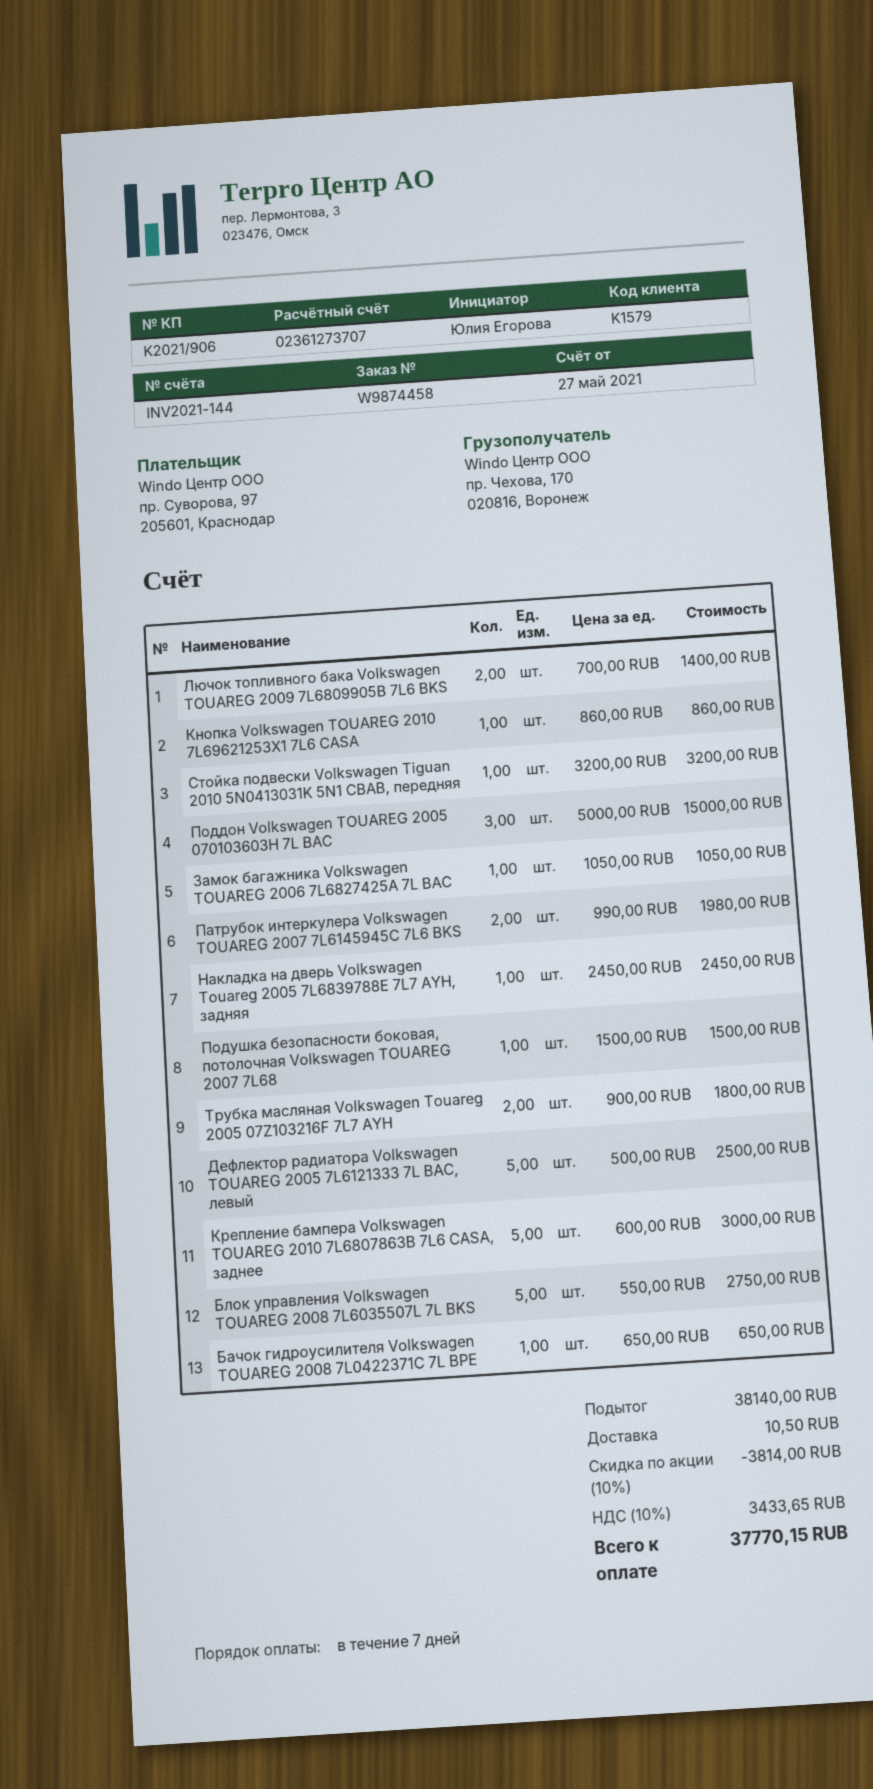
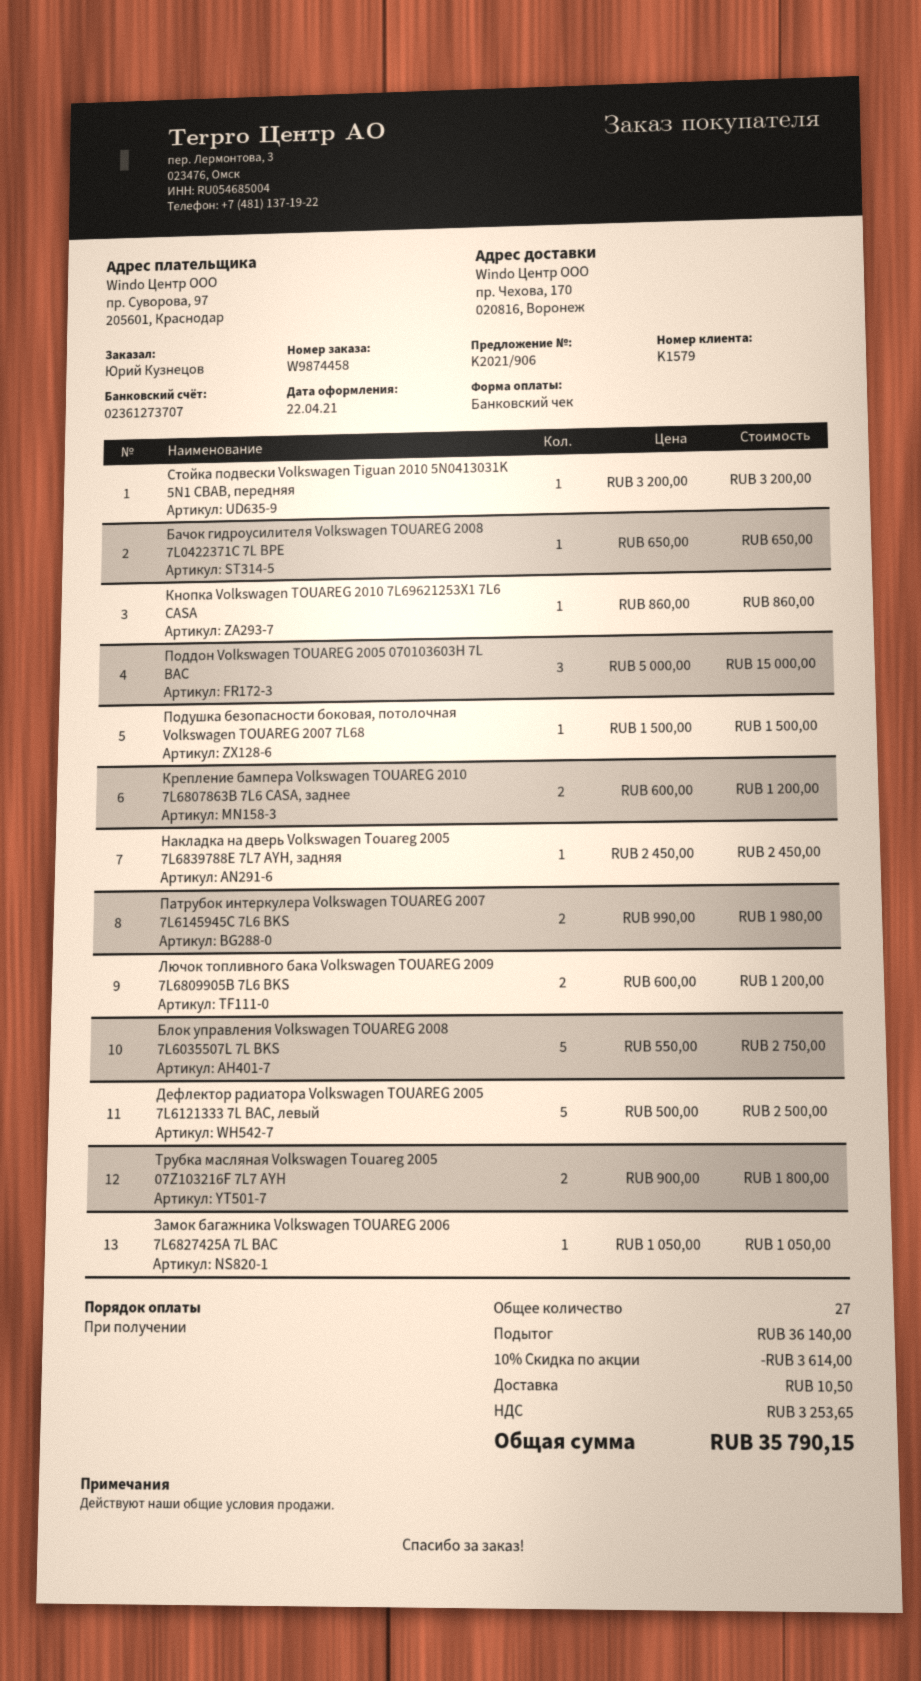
payment terms: 7 days -> on receipt
ordered by: Юлия Егорова -> Юрий Кузнецов
Лючок топливного бака Volkswagen TOUAREG 2009 7L6809905B 7L6 BKS: 2 x 700.00 = 1400.00 -> 2 x 600.00 = 1200.00
Крепление бампера Volkswagen TOUAREG 2010 7L6807863B 7L6 CASA, заднее: 5 x 600.00 = 3000.00 -> 2 x 600.00 = 1200.00
subtotal: 38140.00 -> 36140.00
discount: 10% = 3814.00 -> 10% = 3614.00
tax: 3433.65 -> 3253.65
total: 37770.15 -> 35790.15

